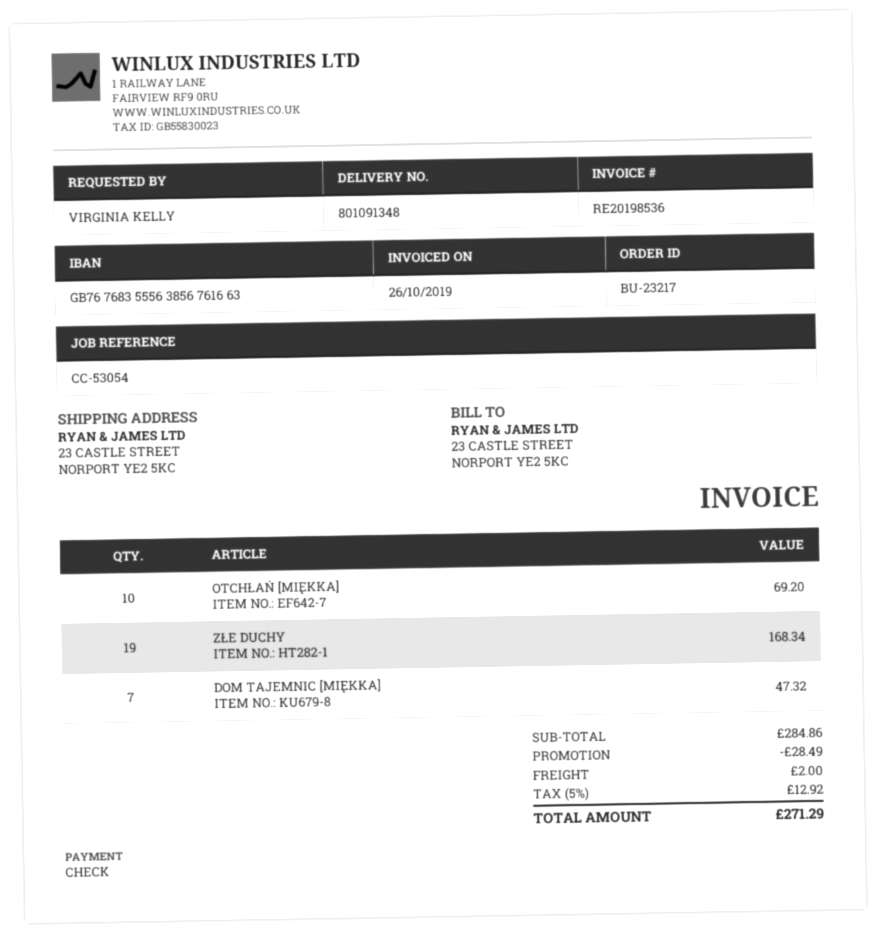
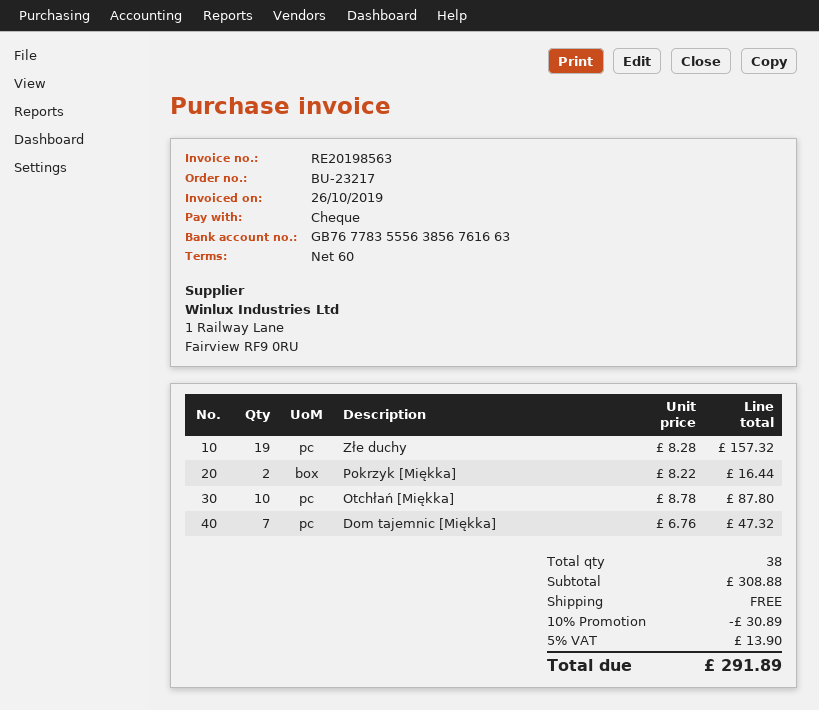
invoice number: RE20198536 -> RE20198563
bank account: GB76768355563856761663 -> GB76778355563856761663
OTCHŁAŃ [MIĘKKA]: 10 for 69.20 -> 10 for 87.80
ZŁE DUCHY: 19 for 168.34 -> 19 for 157.32
Pokrzyk [Miękka]: none -> 2 for 16.44
subtotal: 284.86 -> 308.88
discount: 28.49 -> 30.89
shipping: 2.00 -> 0.00
tax: 5% = 12.92 -> 5% = 13.90
total: 271.29 -> 291.89

